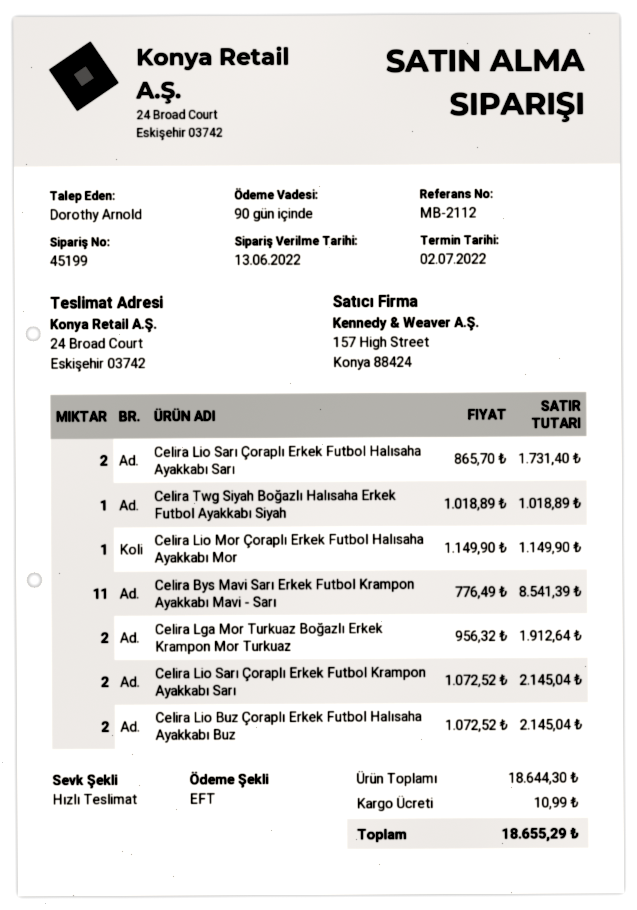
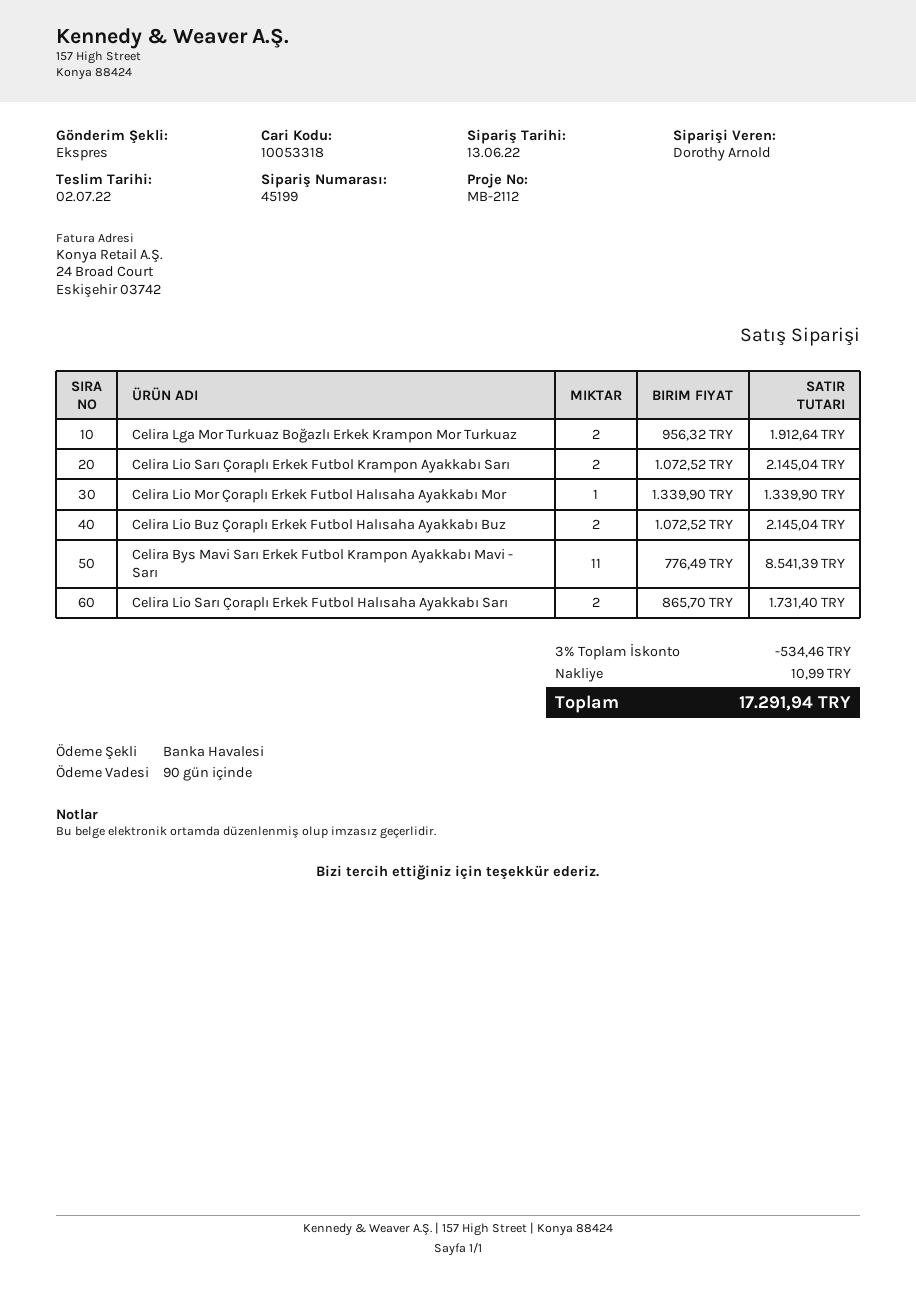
Celira Twg Siyah Boğazlı Halısaha Erkek Futbol Ayakkabı Siyah: 1 x 1018.89 = 1018.89 -> none
Celira Lio Mor Çoraplı Erkek Futbol Halısaha Ayakkabı Mor: 1 x 1149.90 = 1149.90 -> 1 x 1339.90 = 1339.90
discount: none -> 3% = 534.46
total: 18655.29 -> 17291.94

